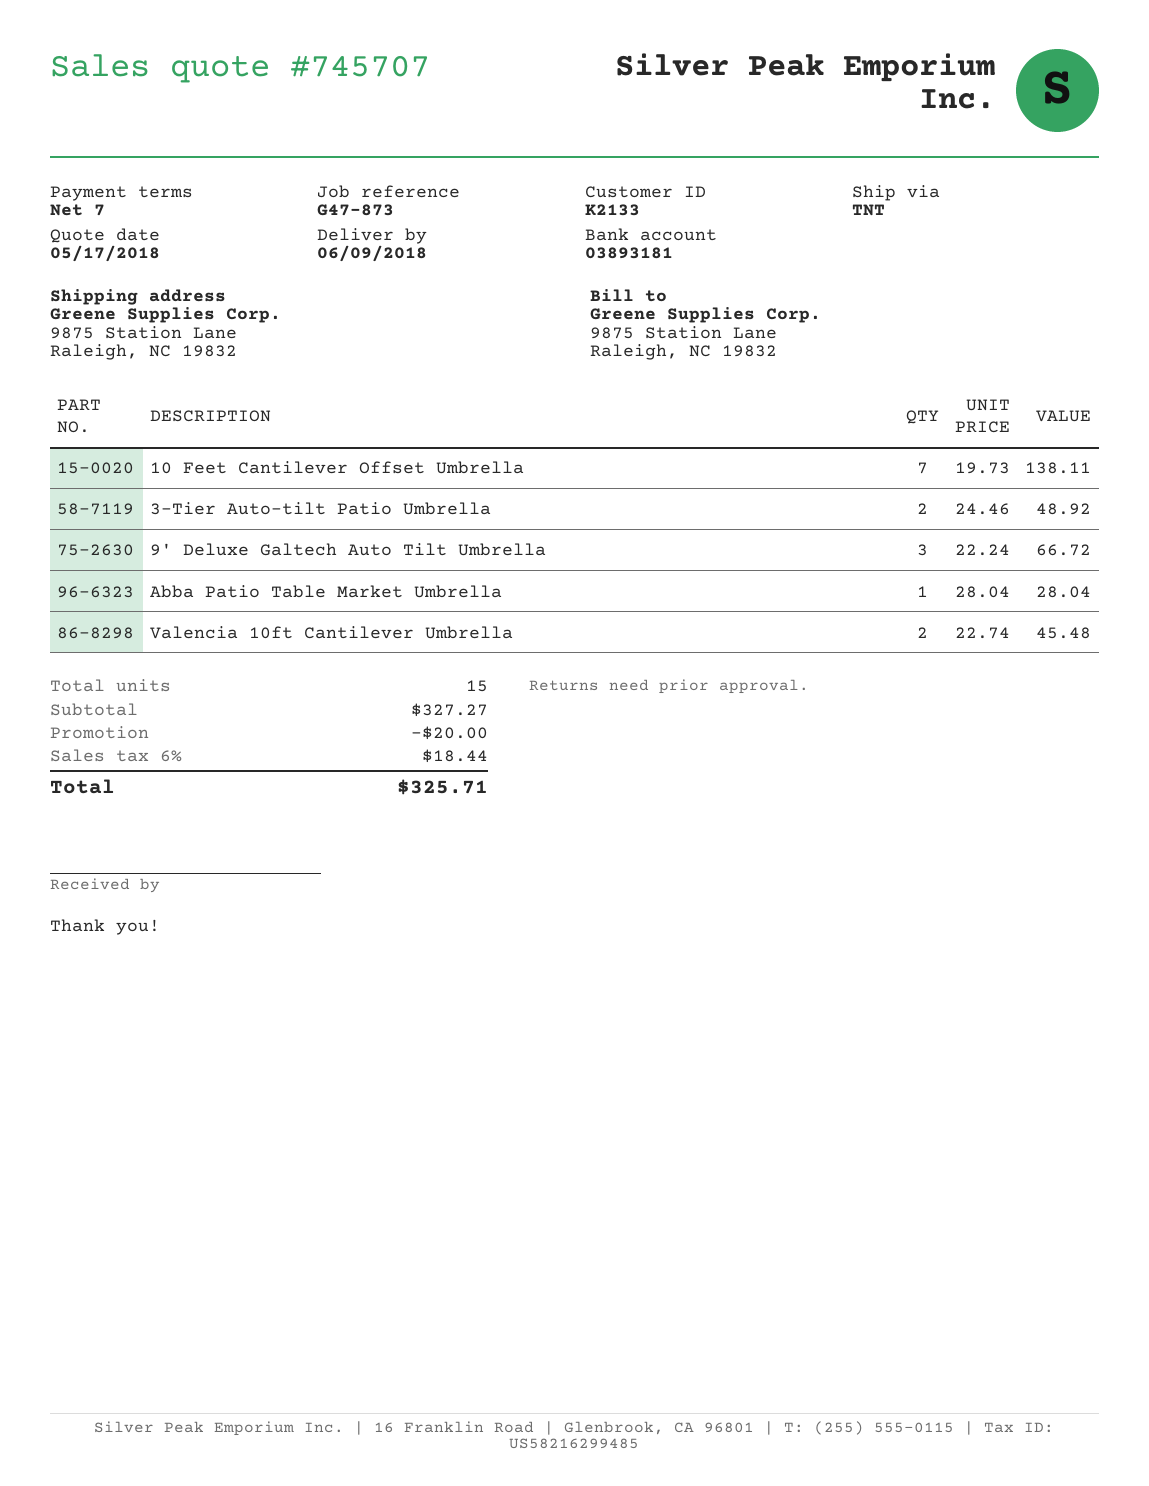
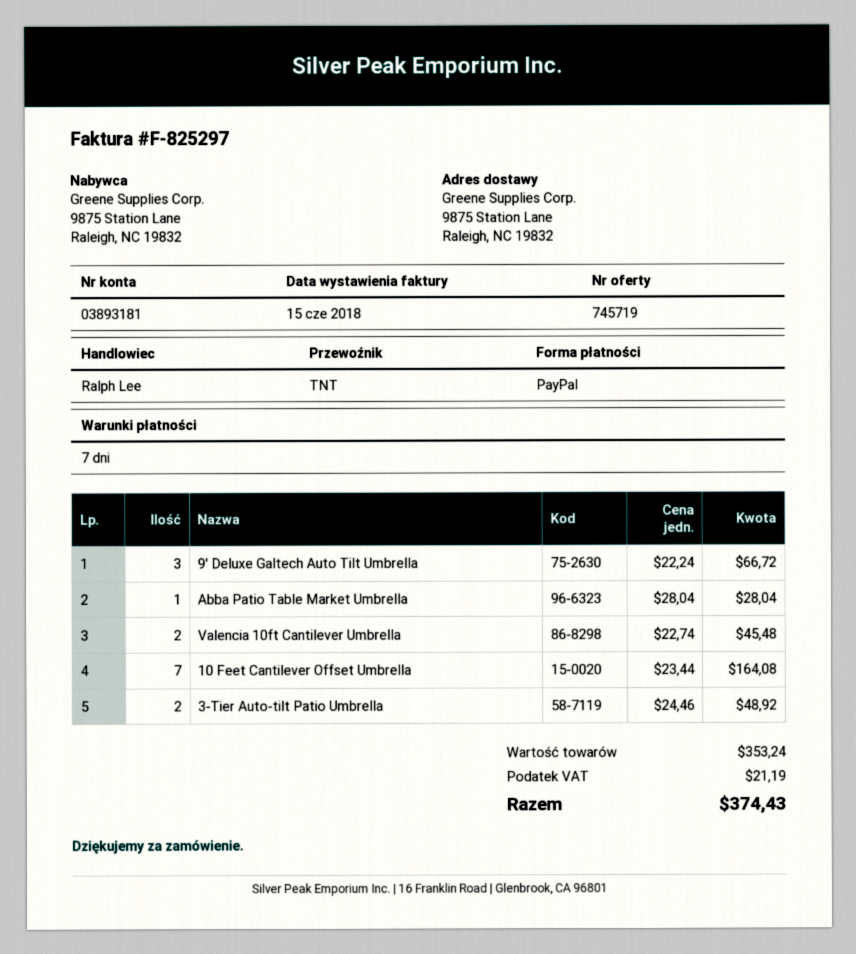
quote number: 745707 -> 745719
10 Feet Cantilever Offset Umbrella: 7 x 19.73 = 138.11 -> 7 x 23.44 = 164.08
subtotal: 327.27 -> 353.24
discount: 20.00 -> none
tax: 18.44 -> 21.19
total: 325.71 -> 374.43

